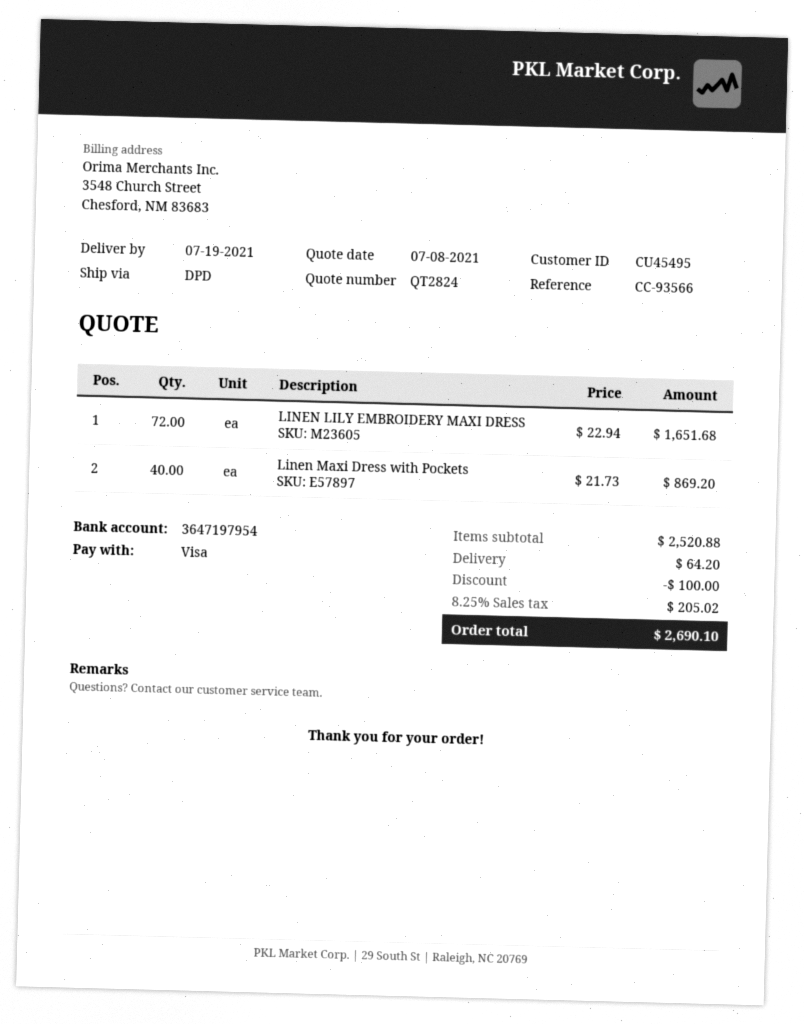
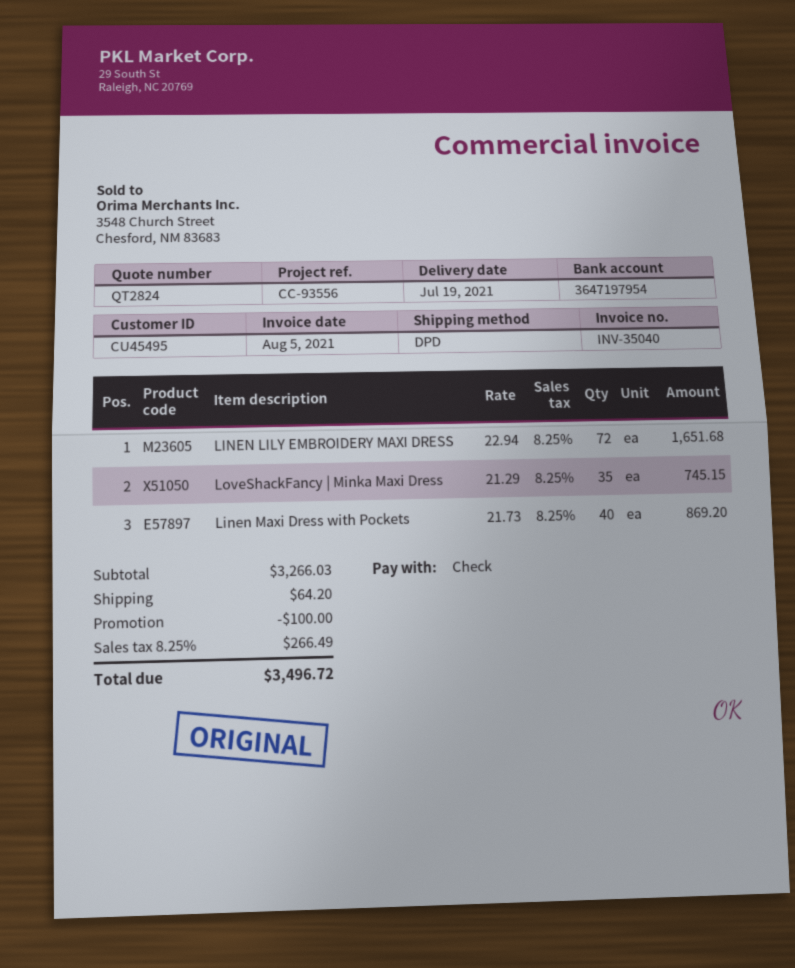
reference: CC-93566 -> CC-93556
payment method: Visa -> cheque
LoveShackFancy | Minka Maxi Dress: none -> 35 x 21.29 = 745.15
subtotal: 2520.88 -> 3266.03
tax: 8.25% = 205.02 -> 8.25% = 266.49
total: 2690.10 -> 3496.72

